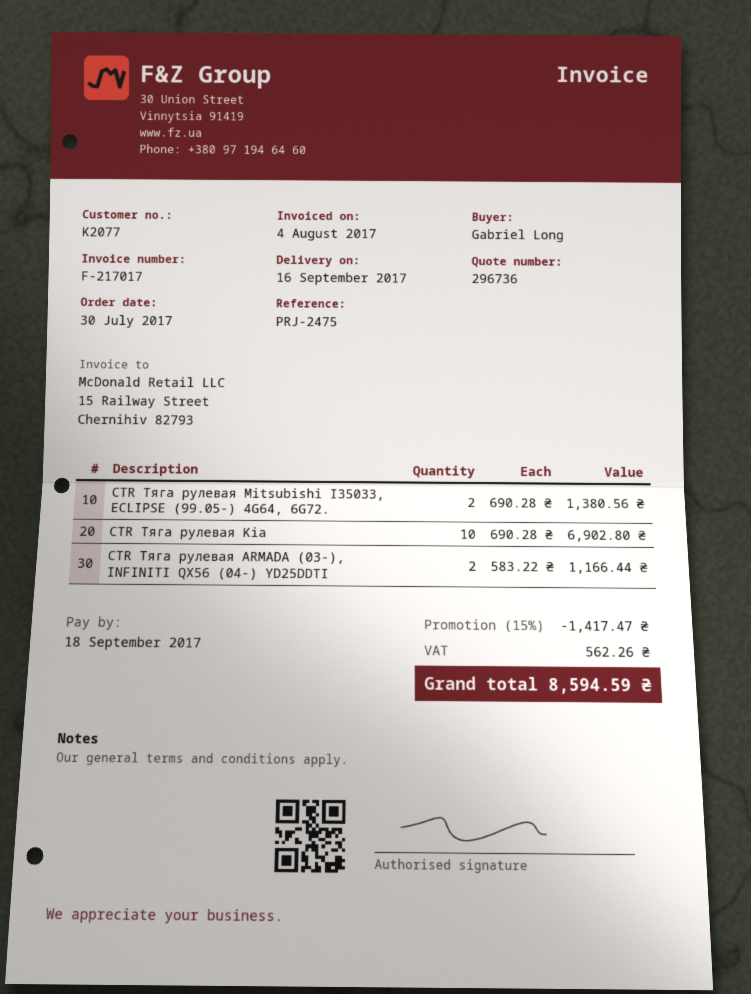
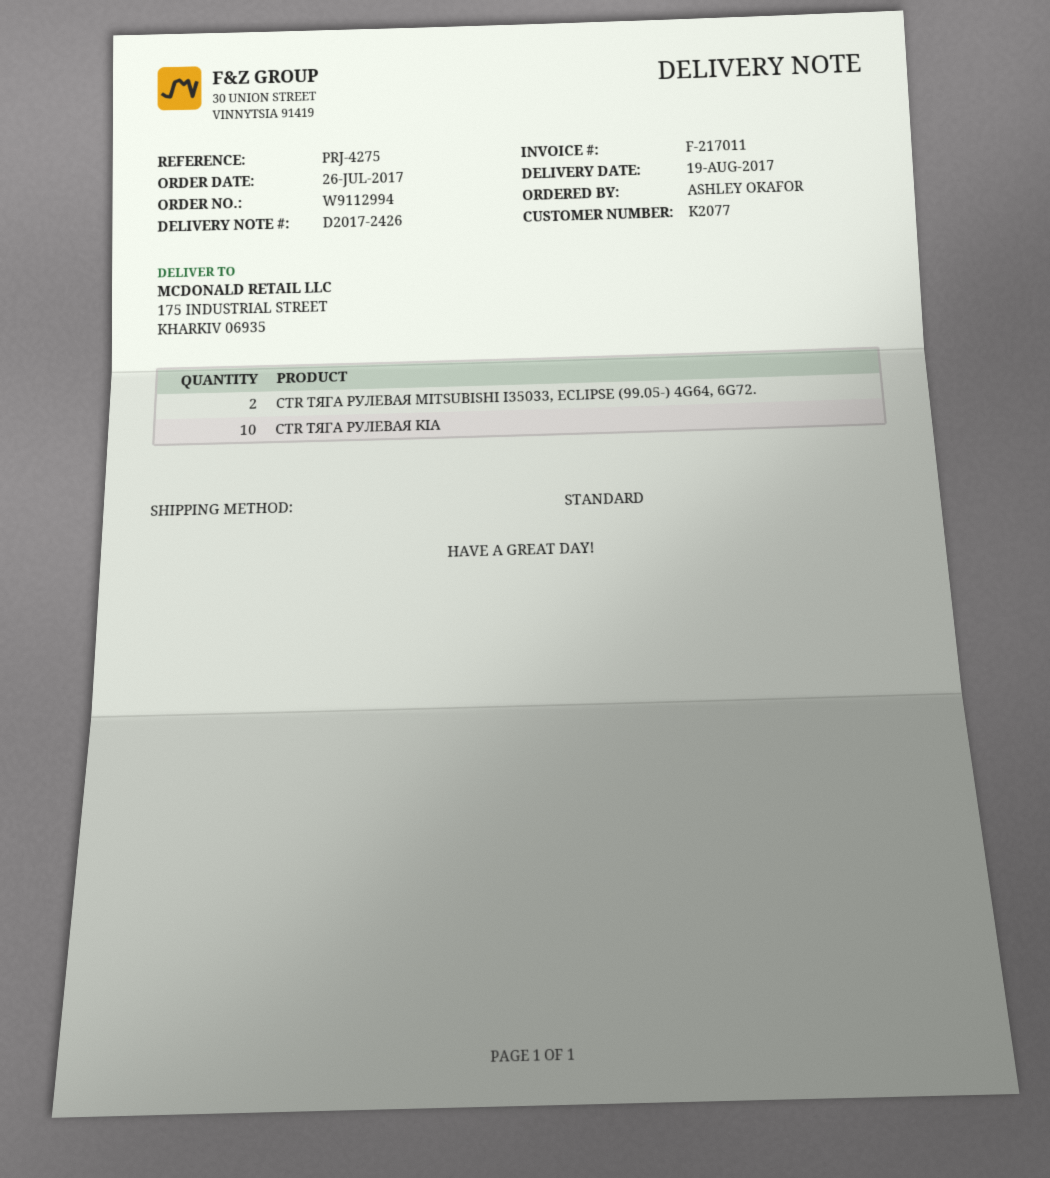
order date: 2017-07-30 -> 2017-07-26
delivery date: 2017-09-16 -> 2017-08-19
invoice number: F-217017 -> F-217011
reference: PRJ-2475 -> PRJ-4275
ordered by: Gabriel Long -> ASHLEY OKAFOR
CTR Тяга рулевая ARMADA (03-), INFINITI QX56 (04-) YD25DDTI: 2 -> none

